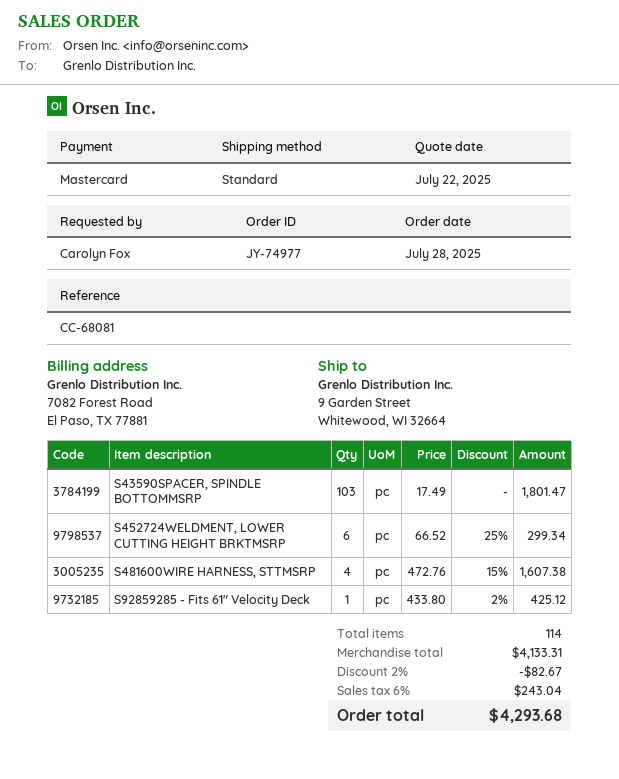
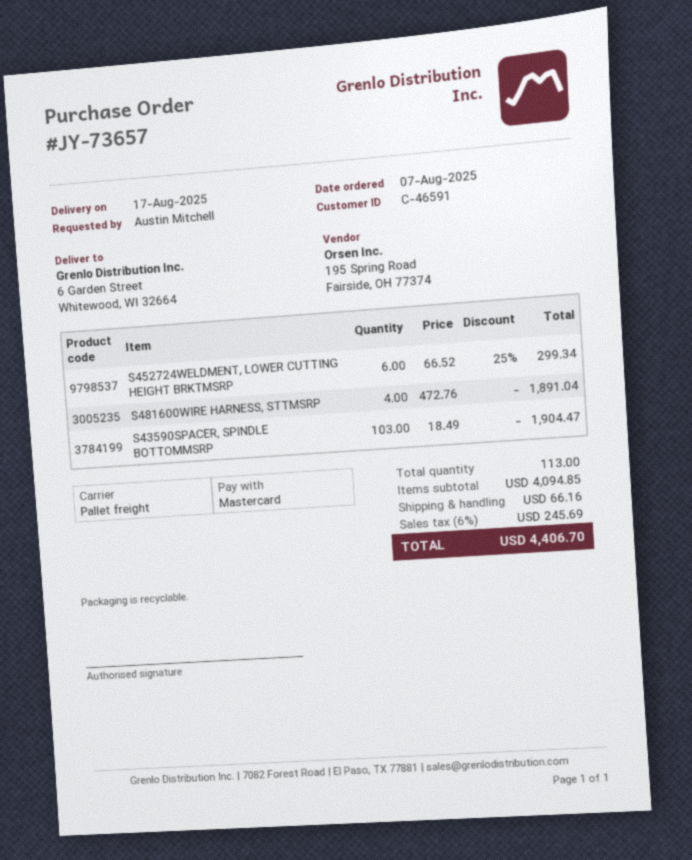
order number: JY-74977 -> JY-73657
order date: 2025-07-28 -> 2025-08-07
ordered by: Carolyn Fox -> Austin Mitchell
shipping method: standard -> pallet freight
ship to: 9 Garden Street, Whitewood, WI 32664 -> 6 Garden Street, Whitewood, WI 32664
S43590SPACER, SPINDLE BOTTOMMSRP: 103 x 17.49 = 1801.47 -> 103 x 18.49 = 1904.47
S481600WIRE HARNESS, STTMSRP: 4 x 472.76 - 15% = 1607.38 -> 4 x 472.76 = 1891.04
S92859285 - Fits 61" Velocity Deck: 1 x 433.80 - 2% = 425.12 -> none
total quantity: 114 -> 113
subtotal: 4133.31 -> 4094.85
discount: 2% = 82.67 -> none
shipping: none -> 66.16
tax: 6% = 243.04 -> 6% = 245.69
total: 4293.68 -> 4406.70

